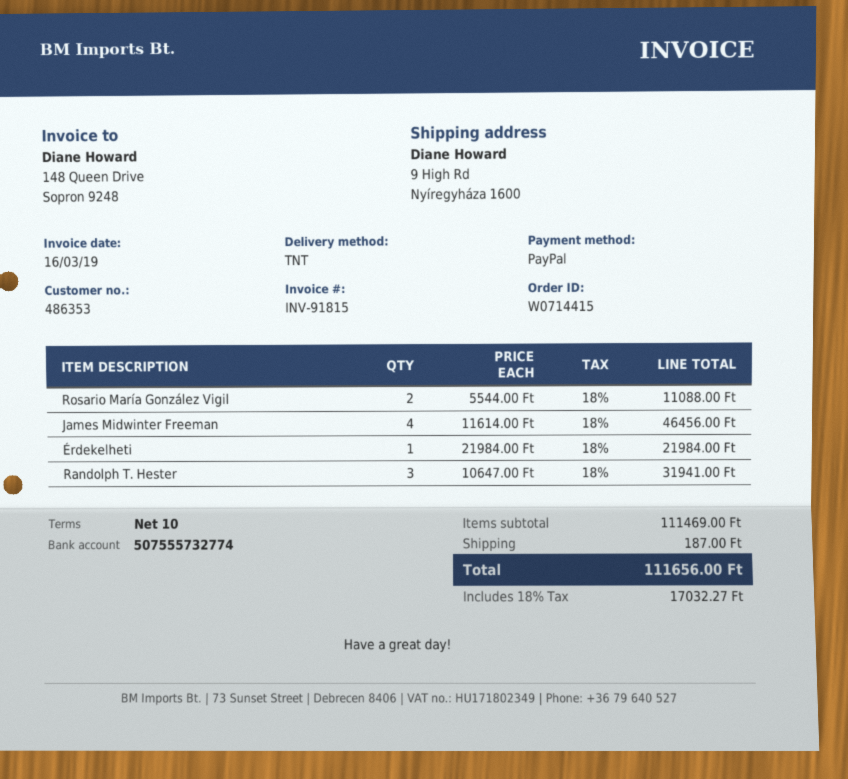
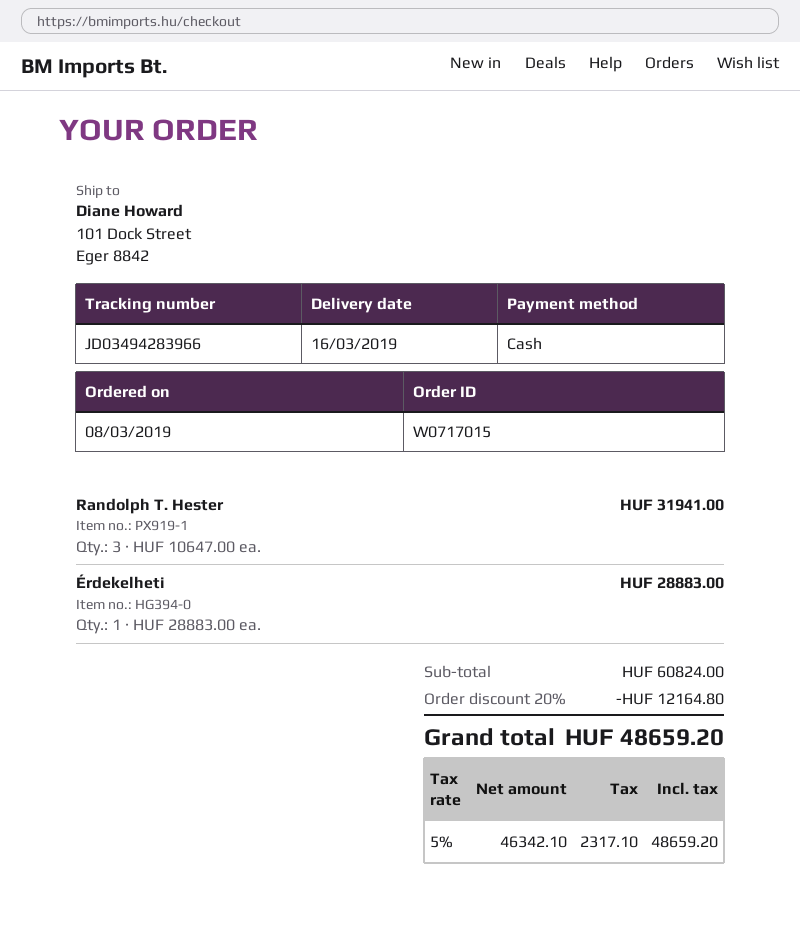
order number: W0714415 -> W0717015
payment method: PayPal -> cash
ship to: 9 High Rd, Nyíregyháza 1600 -> 101 Dock Street, Eger 8842
Rosario María González Vigil: 2 x 5544.00 = 11088.00 -> none
James Midwinter Freeman: 4 x 11614.00 = 46456.00 -> none
Érdekelheti: 1 x 21984.00 = 21984.00 -> 1 x 28883.00 = 28883.00
subtotal: 111469.00 -> 60824.00
discount: none -> 20% = 12164.80
shipping: 187.00 -> none
tax: 18% = 17032.27 -> 5% = 2317.10
total: 111656.00 -> 48659.20

